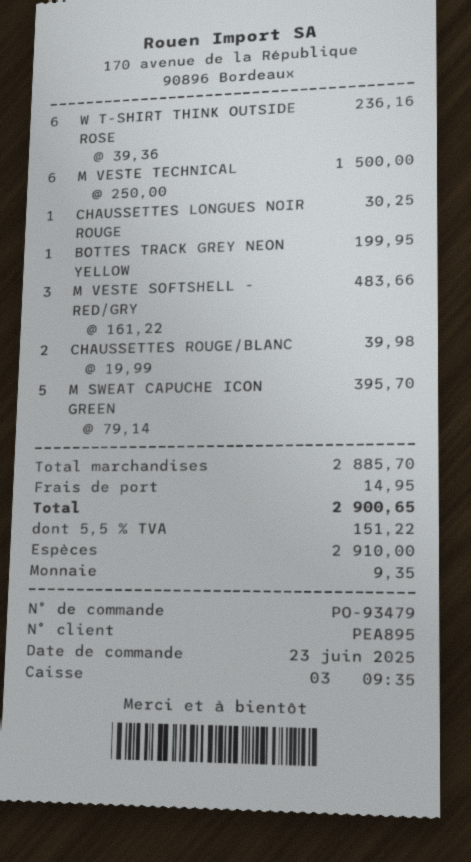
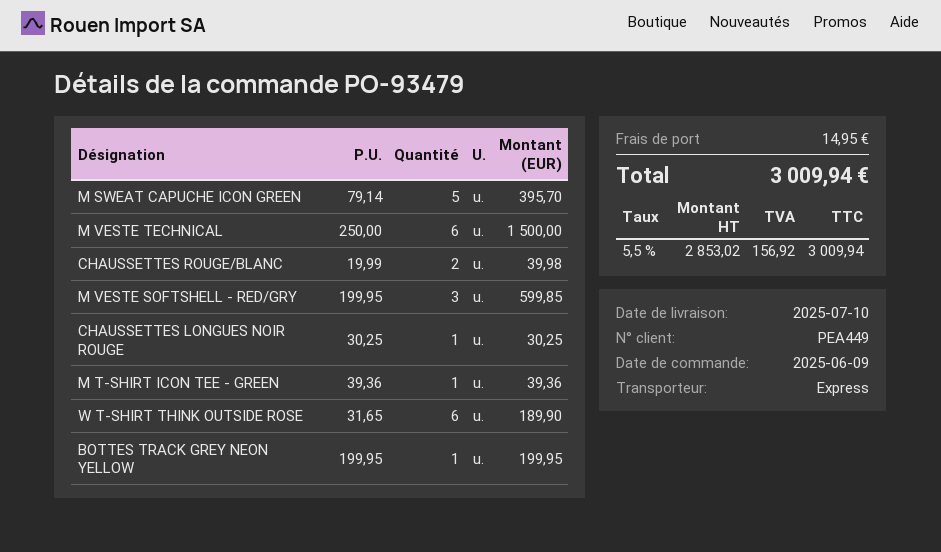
order date: 2025-06-23 -> 2025-06-09
customer number: PEA895 -> PEA449
W T-SHIRT THINK OUTSIDE ROSE: 6 x 39.36 = 236.16 -> 6 x 31.65 = 189.90
M VESTE SOFTSHELL - RED/GRY: 3 x 161.22 = 483.66 -> 3 x 199.95 = 599.85
M T-SHIRT ICON TEE - GREEN: none -> 1 x 39.36 = 39.36
tax: 5.5% = 151.22 -> 5.5% = 156.92
total: 2900.65 -> 3009.94

